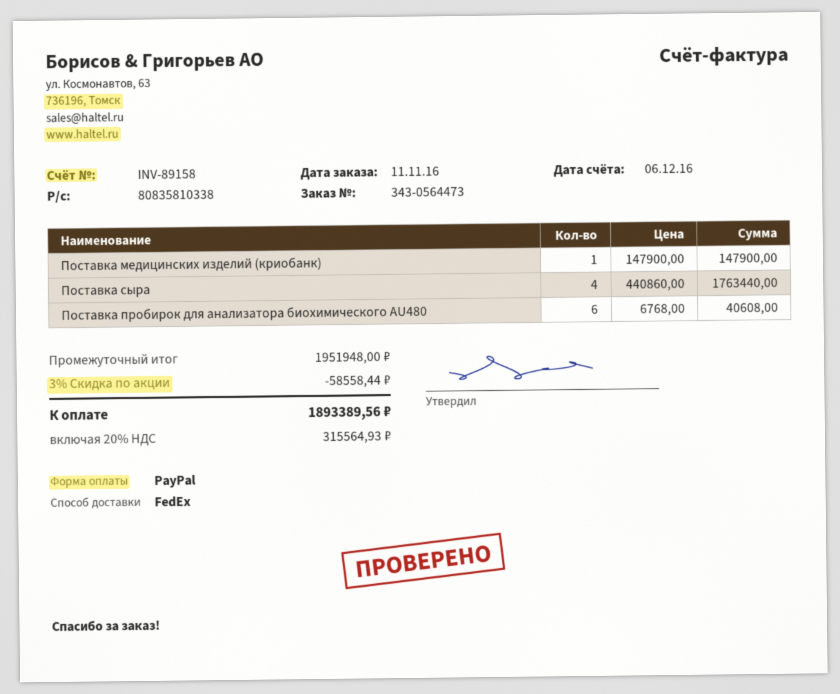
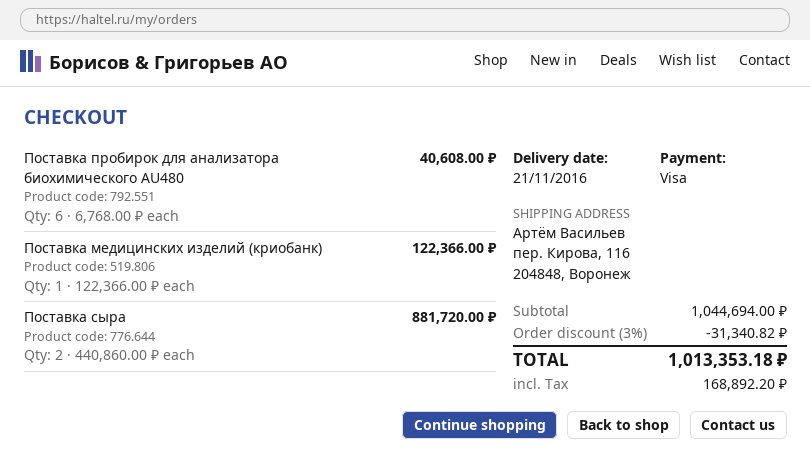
payment method: PayPal -> Visa
Поставка медицинских изделий (криобанк): 1 x 147900.00 = 147900.00 -> 1 x 122366.00 = 122366.00
Поставка сыра: 4 x 440860.00 = 1763440.00 -> 2 x 440860.00 = 881720.00
subtotal: 1951948.00 -> 1044694.00
discount: 3% = 58558.44 -> 3% = 31340.82
tax: 315564.93 -> 168892.20
total: 1893389.56 -> 1013353.18

